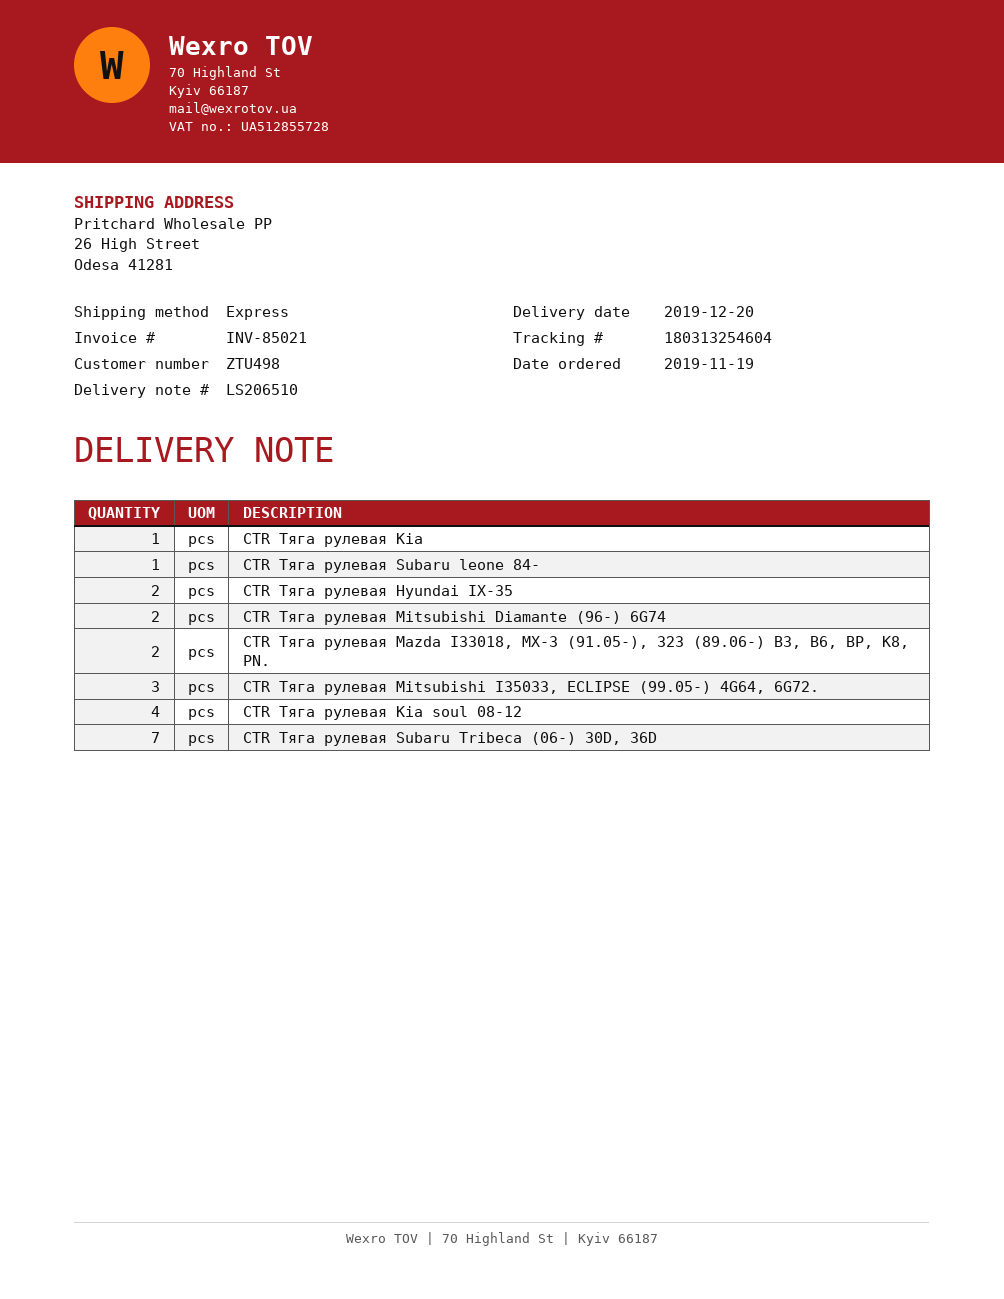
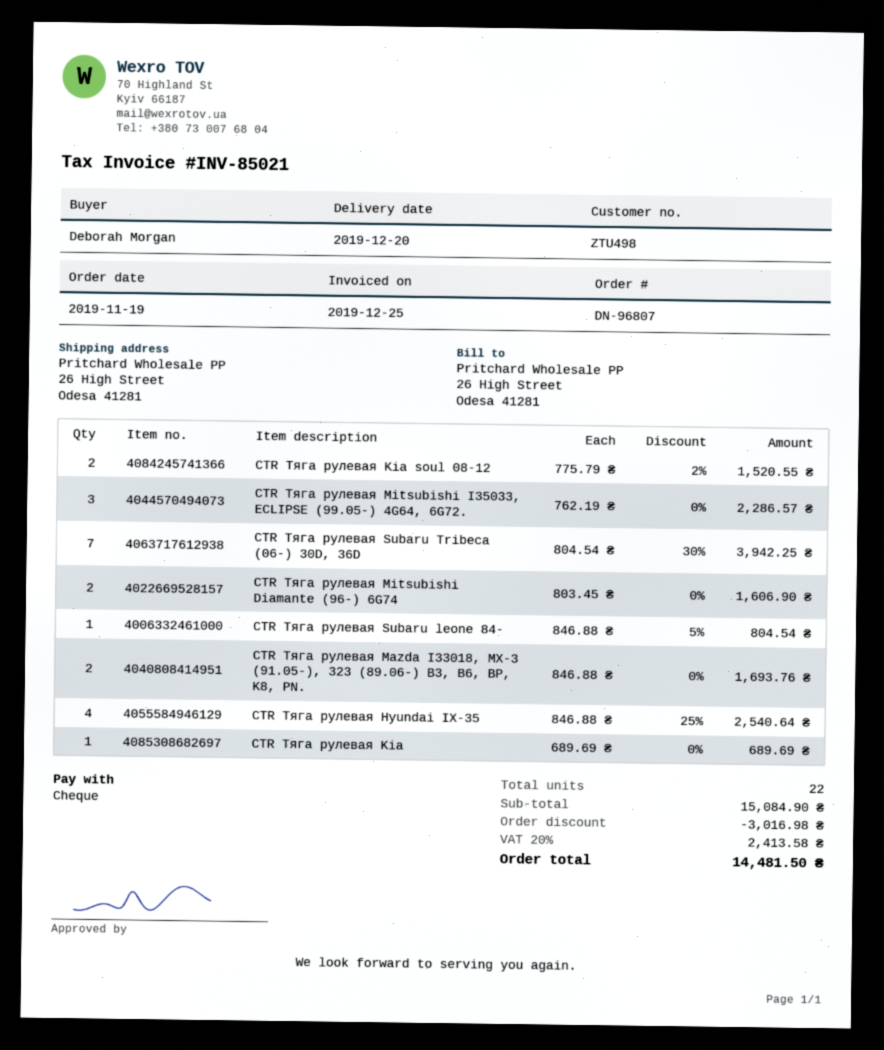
CTR Тяга рулевая Hyundai IX-35: 2 -> 4
CTR Тяга рулевая Kia soul 08-12: 4 -> 2

